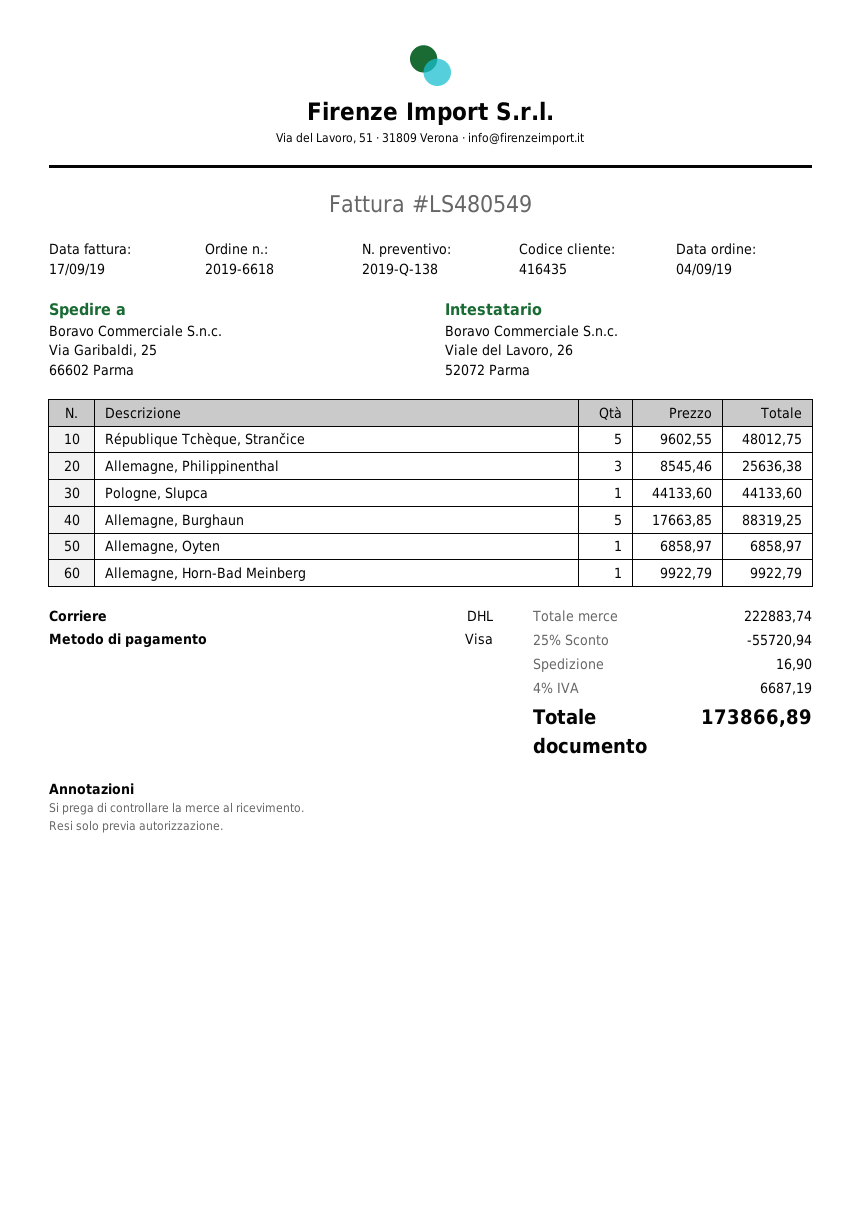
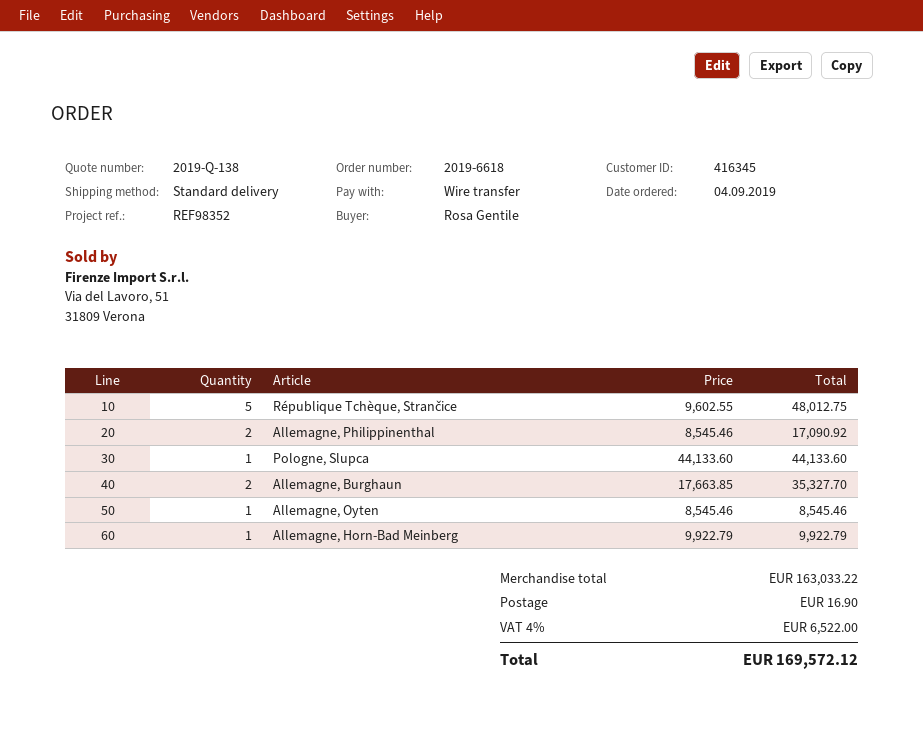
customer number: 416435 -> 416345
payment method: Visa -> bank transfer
shipping method: DHL -> standard
Allemagne, Philippinenthal: 3 x 8545.46 = 25636.38 -> 2 x 8545.46 = 17090.92
Allemagne, Burghaun: 5 x 17663.85 = 88319.25 -> 2 x 17663.85 = 35327.70
Allemagne, Oyten: 1 x 6858.97 = 6858.97 -> 1 x 8545.46 = 8545.46
subtotal: 222883.74 -> 163033.22
discount: 25% = 55720.94 -> none
tax: 4% = 6687.19 -> 4% = 6522.00
total: 173866.89 -> 169572.12

